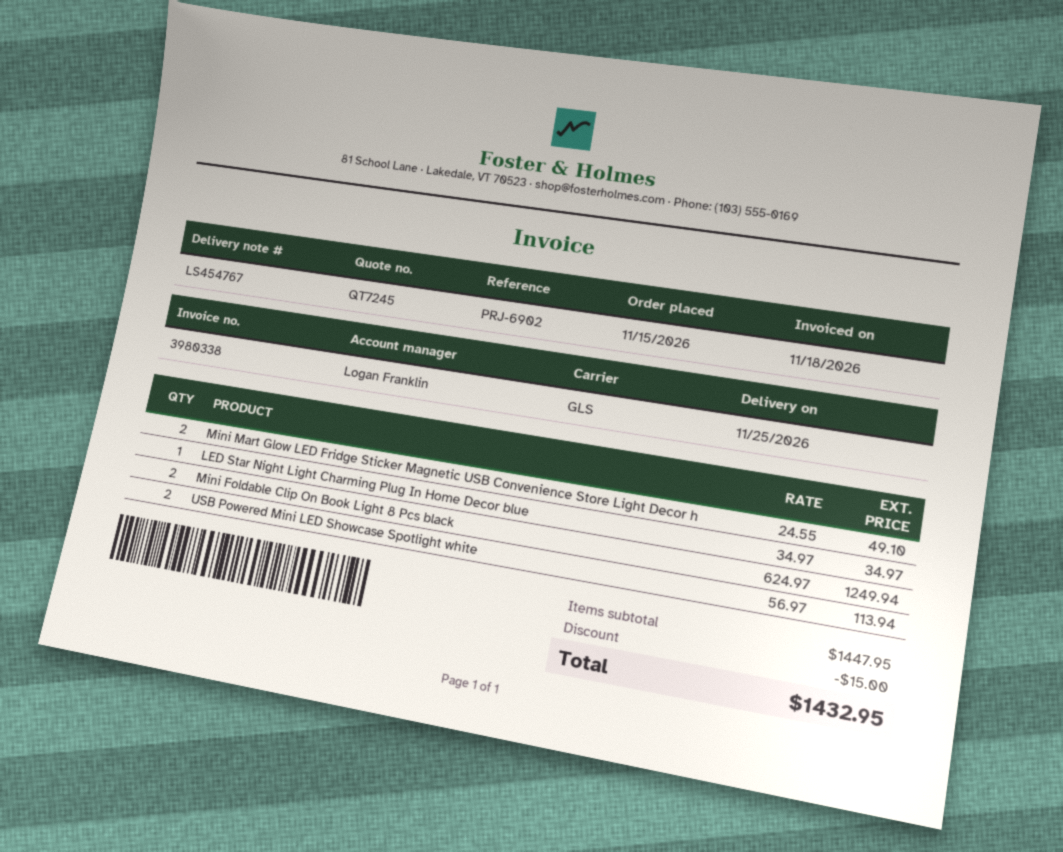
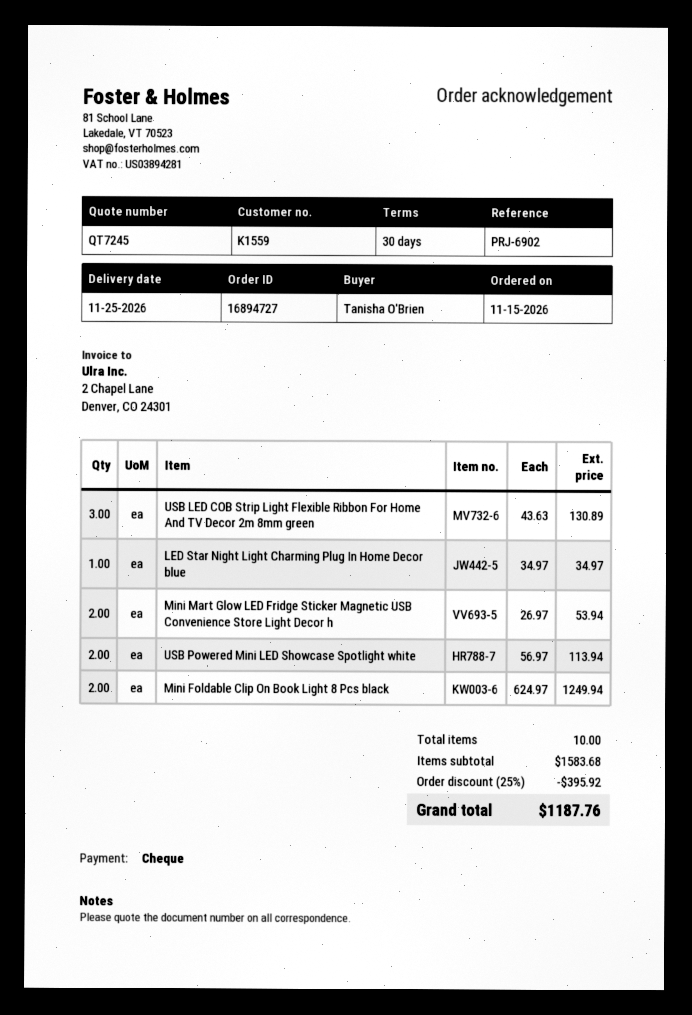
Mini Mart Glow LED Fridge Sticker Magnetic USB Convenience Store Light Decor h: 2 x 24.55 = 49.10 -> 2 x 26.97 = 53.94
USB LED COB Strip Light Flexible Ribbon For Home And TV Decor 2m 8mm green: none -> 3 x 43.63 = 130.89
subtotal: 1447.95 -> 1583.68
discount: 15.00 -> 395.92
total: 1432.95 -> 1187.76

